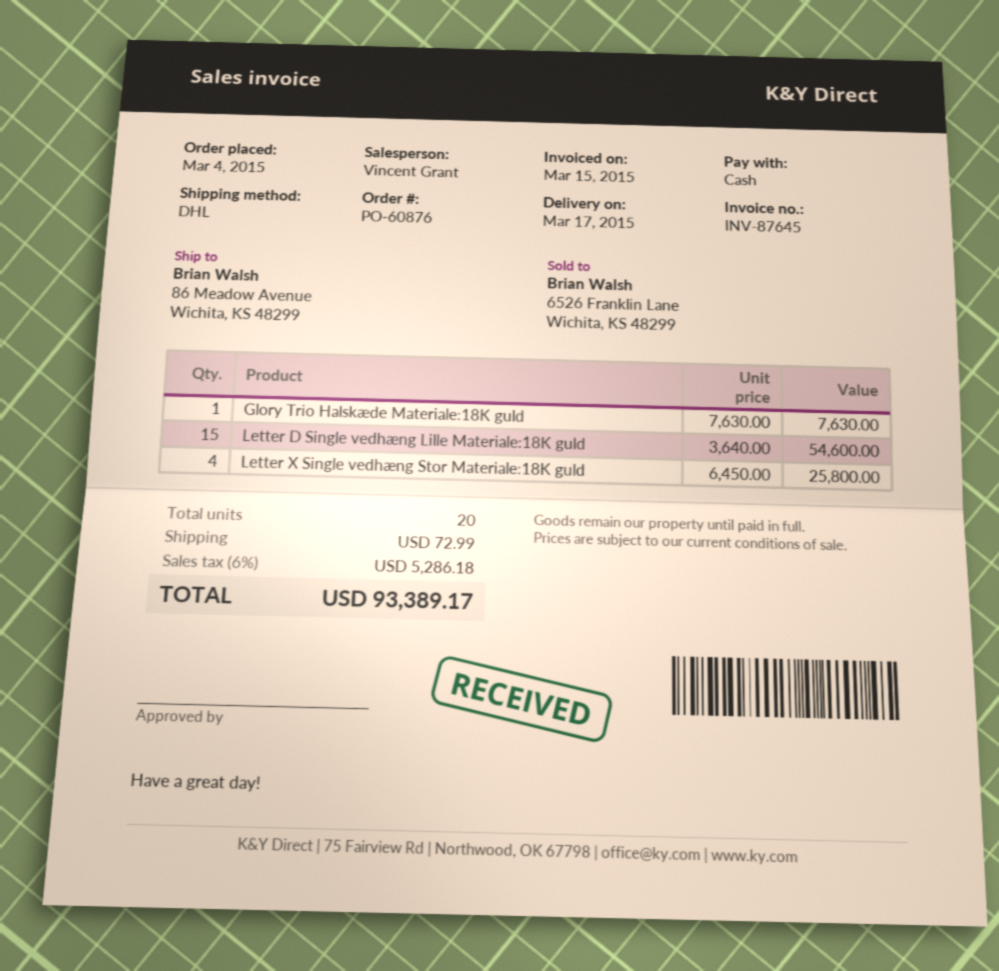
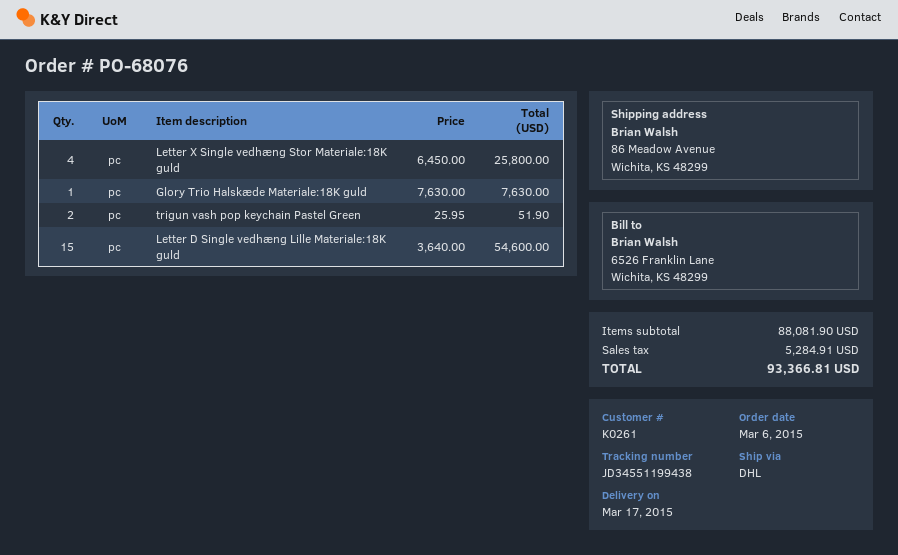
order number: PO-60876 -> PO-68076
order date: 2015-03-04 -> 2015-03-06
trigun vash pop keychain Pastel Green: none -> 2 x 25.95 = 51.90
shipping: 72.99 -> none
tax: 5286.18 -> 5284.91
total: 93389.17 -> 93366.81

